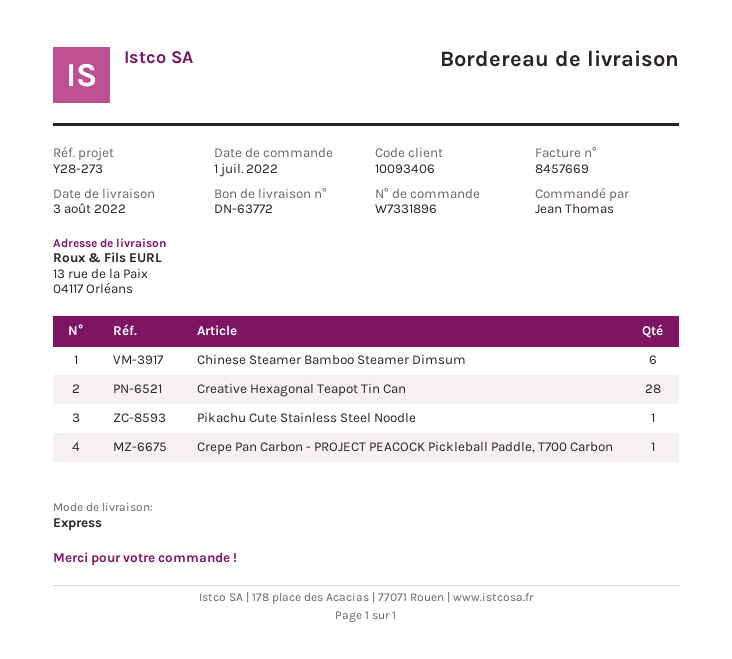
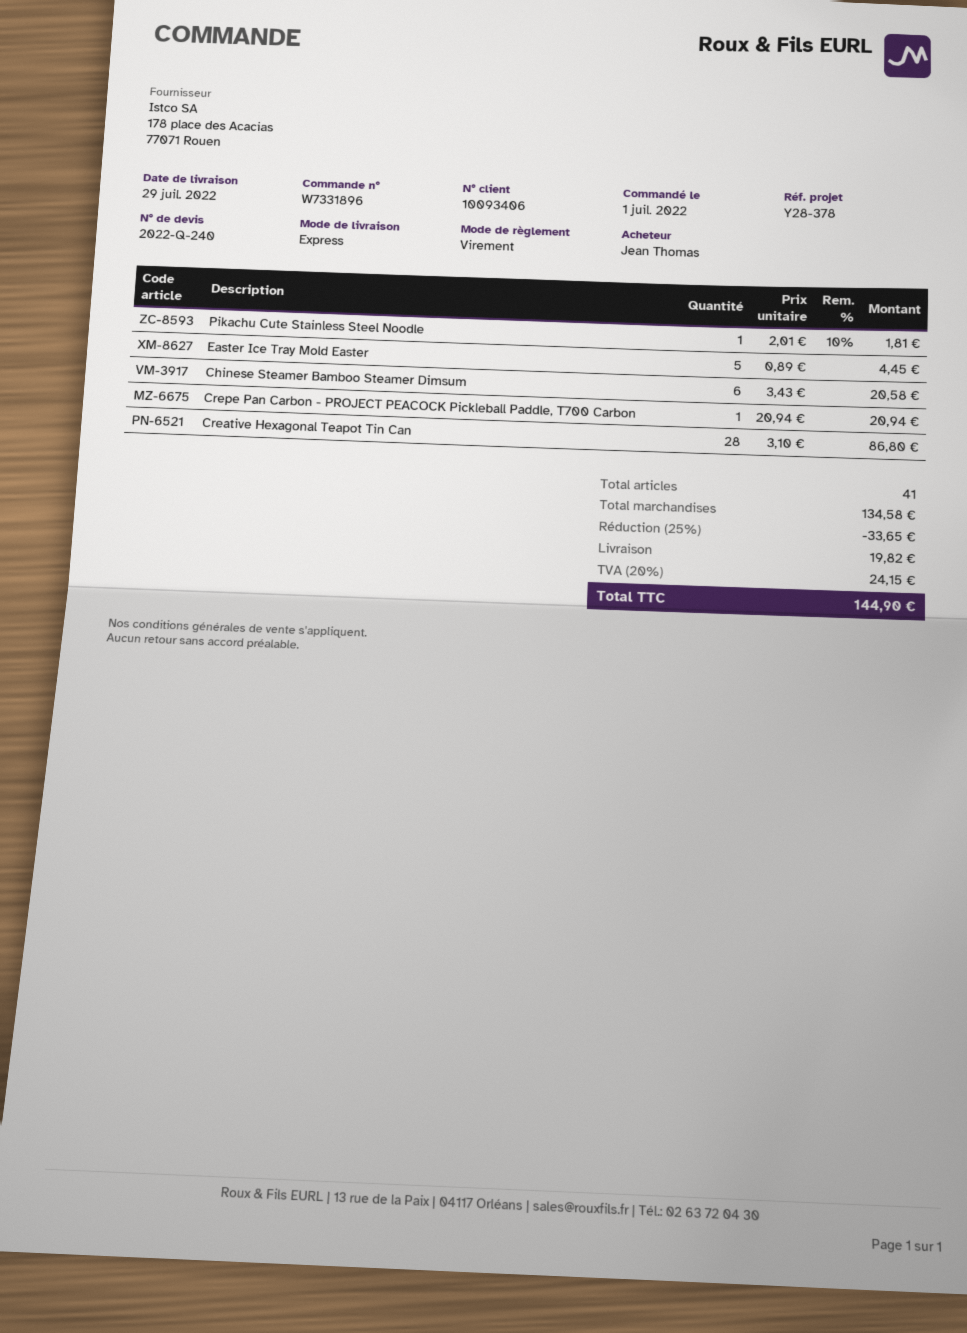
delivery date: 2022-08-03 -> 2022-07-29
reference: Y28-273 -> Y28-378
Easter Ice Tray Mold Easter: none -> 5

